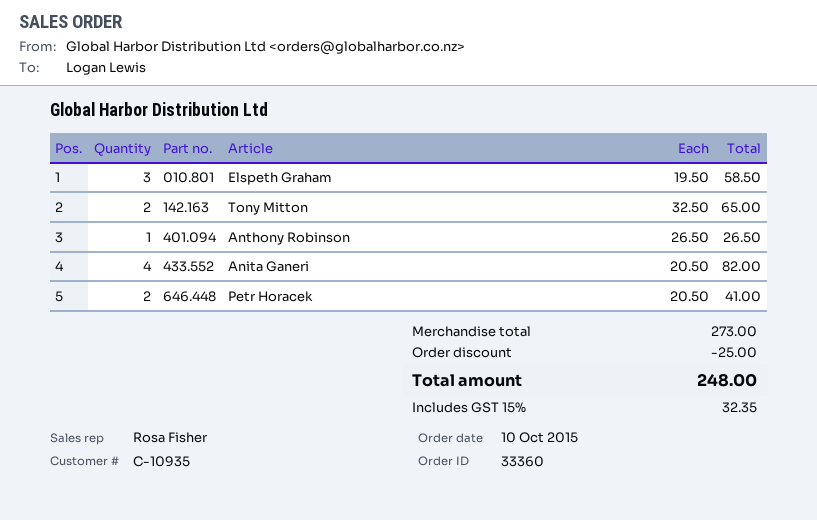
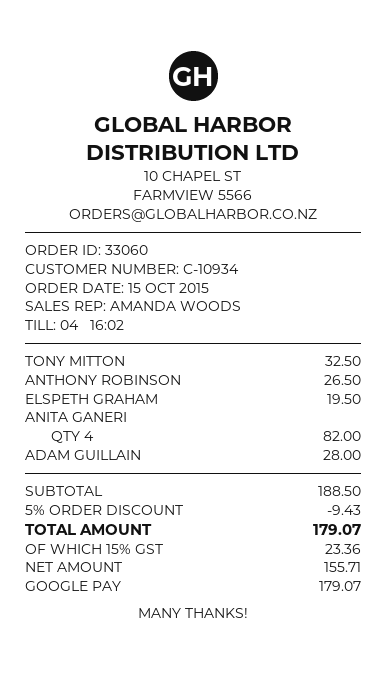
order number: 33360 -> 33060
order date: 2015-10-10 -> 2015-10-15
customer number: C-10935 -> C-10934
sales rep: Rosa Fisher -> AMANDA WOODS
Elspeth Graham: 3 for 58.50 -> 1 for 19.50
Tony Mitton: 2 for 65.00 -> 1 for 32.50
Petr Horacek: 2 for 41.00 -> none
ADAM GUILLAIN: none -> 1 for 28.00
subtotal: 273.00 -> 188.50
discount: 25.00 -> 9.43
tax: 15% = 32.35 -> 15% = 23.36
total: 248.00 -> 179.07

